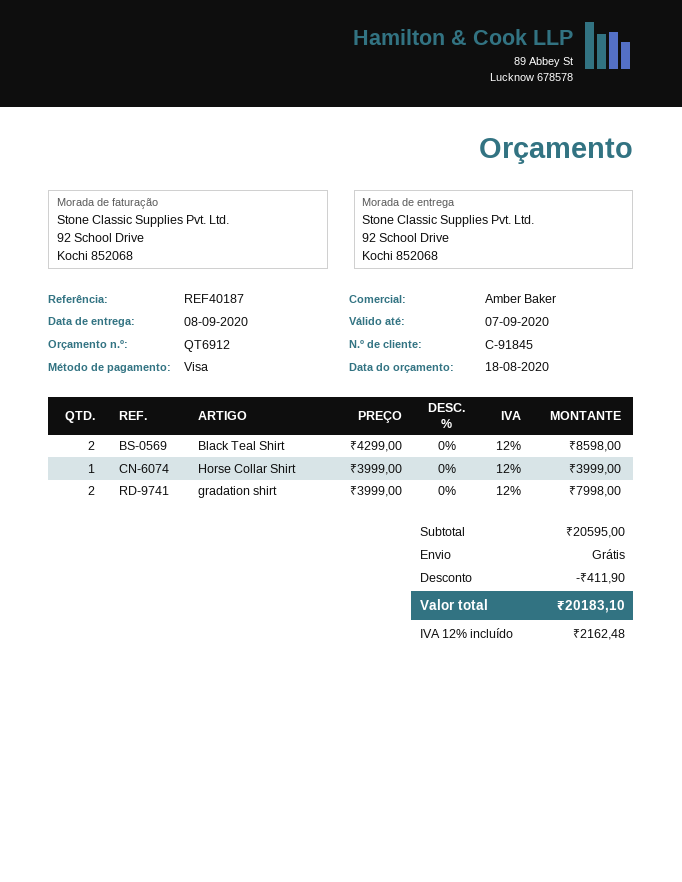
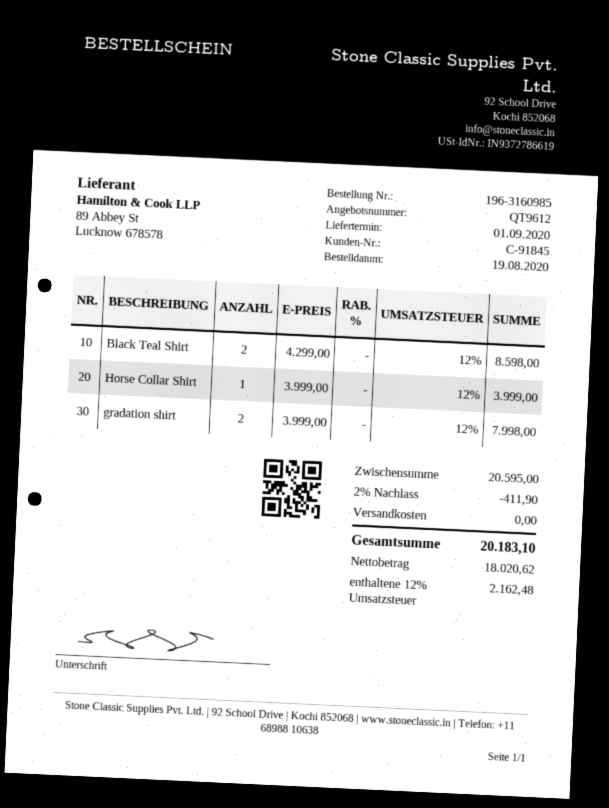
quote number: QT6912 -> QT9612
delivery date: 2020-09-08 -> 2020-09-01

